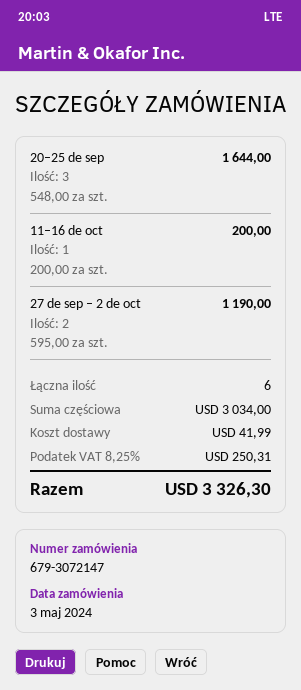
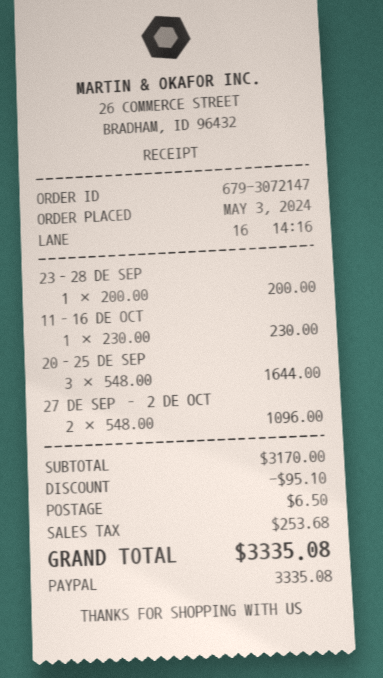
11–16 de oct: 1 x 200.00 = 200.00 -> 1 x 230.00 = 230.00
27 de sep – 2 de oct: 2 x 595.00 = 1190.00 -> 2 x 548.00 = 1096.00
23–28 DE SEP: none -> 1 x 200.00 = 200.00
subtotal: 3034.00 -> 3170.00
discount: none -> 95.10
shipping: 41.99 -> 6.50
tax: 250.31 -> 253.68
total: 3326.30 -> 3335.08

